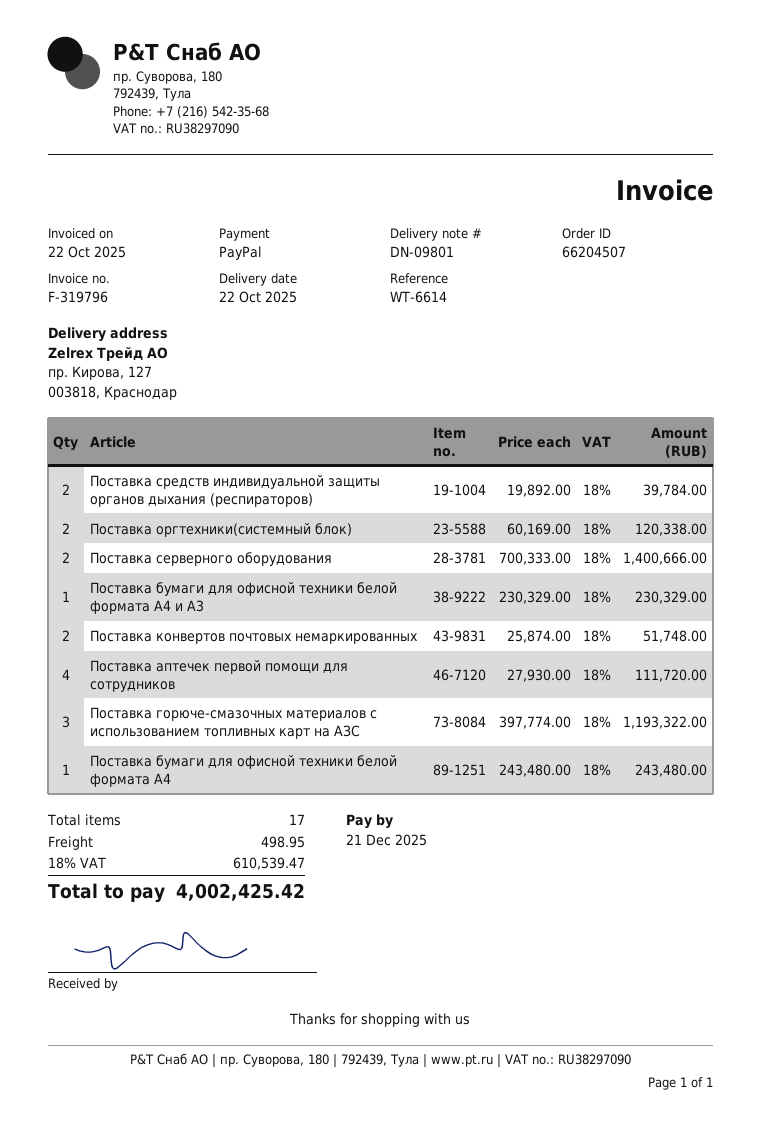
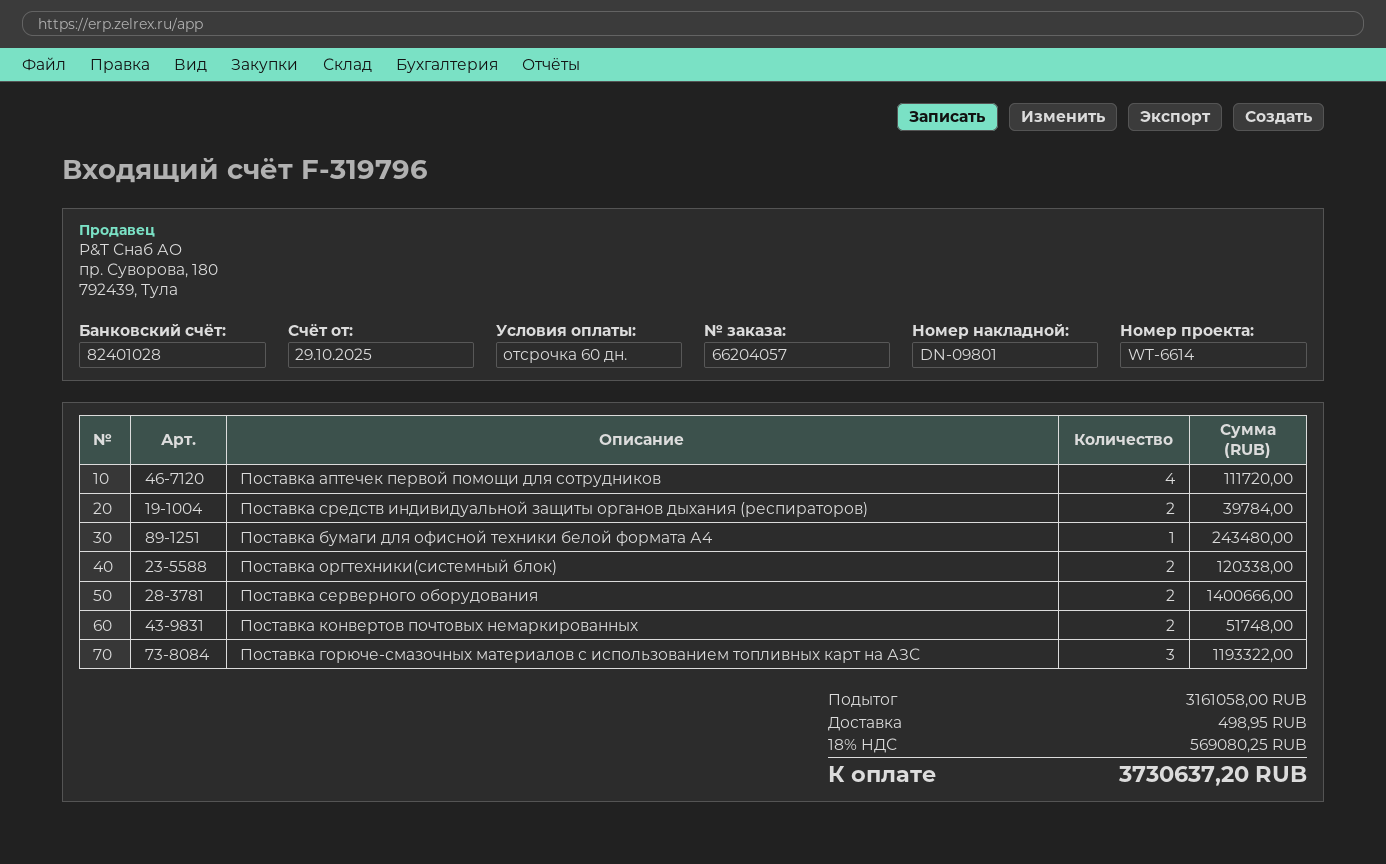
order number: 66204507 -> 66204057
invoice date: 2025-10-22 -> 2025-10-29
Поставка бумаги для офисной техники белой формата А4 и А3: 1 for 230329.00 -> none
tax: 18% = 610539.47 -> 18% = 569080.25
total: 4002425.42 -> 3730637.20

